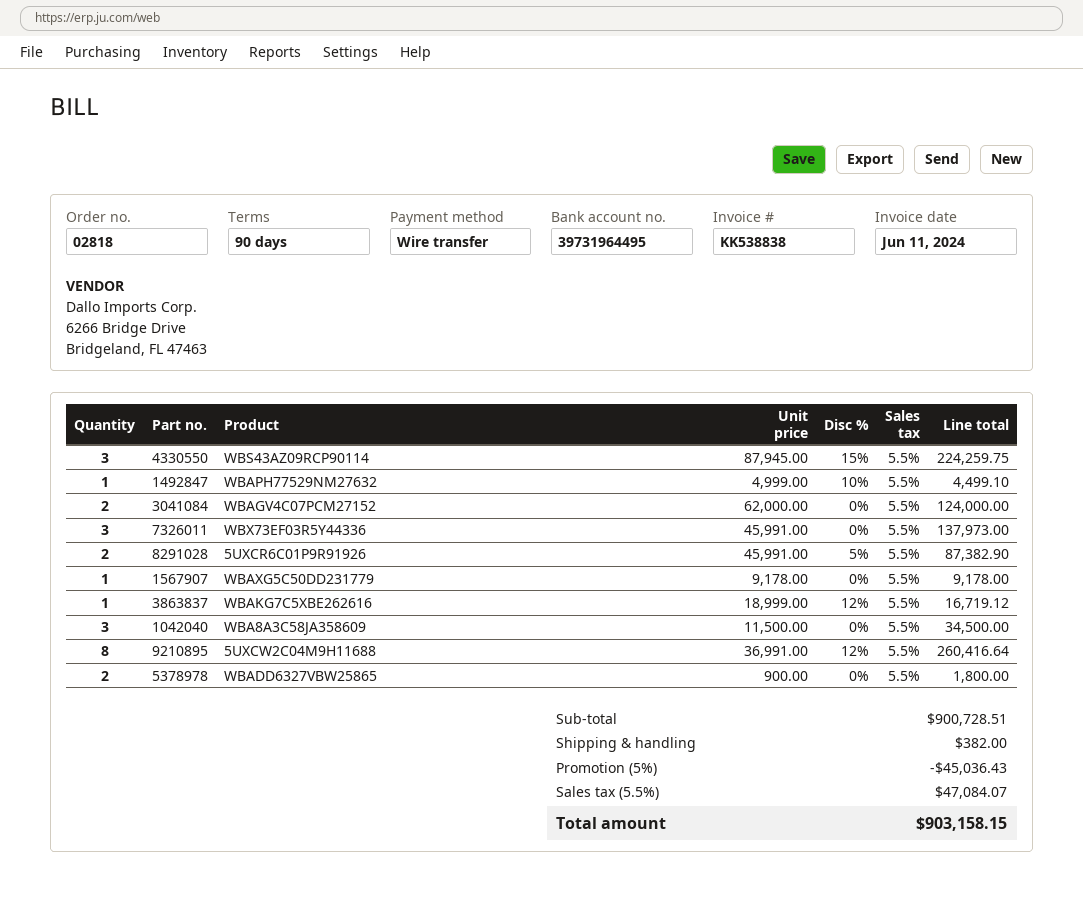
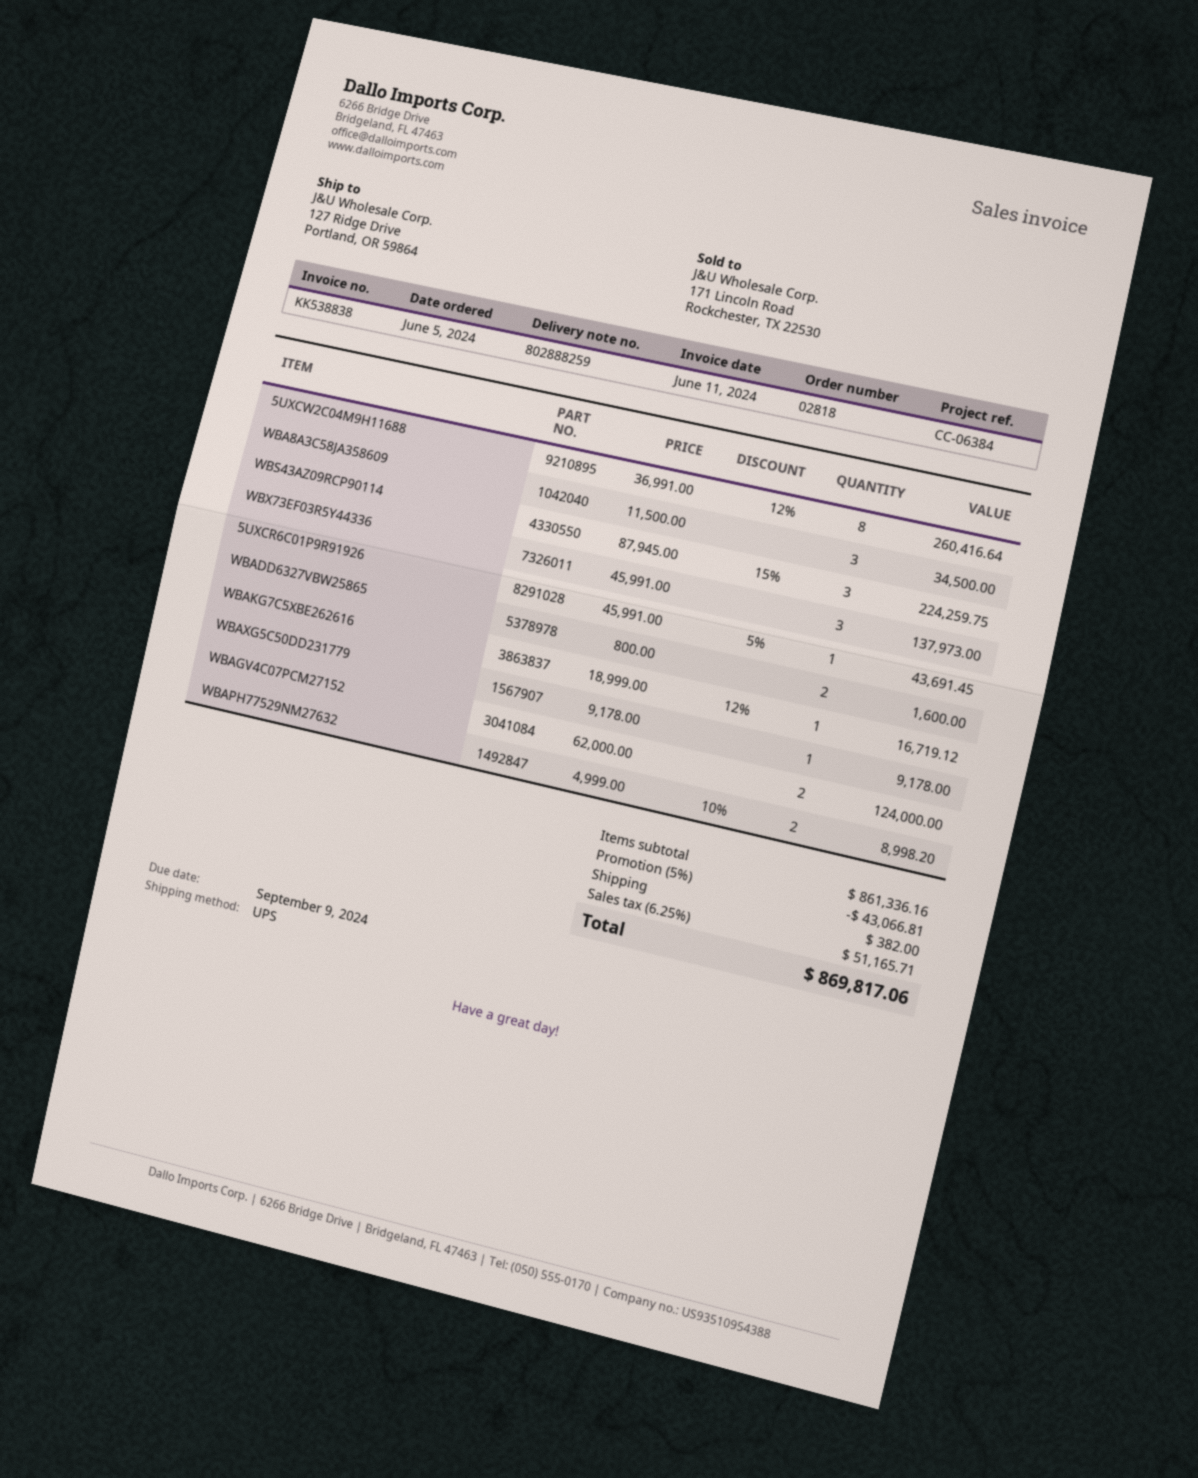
WBAPH77529NM27632: 1 x 4999.00 - 10% = 4499.10 -> 2 x 4999.00 - 10% = 8998.20
5UXCR6C01P9R91926: 2 x 45991.00 - 5% = 87382.90 -> 1 x 45991.00 - 5% = 43691.45
WBADD6327VBW25865: 2 x 900.00 = 1800.00 -> 2 x 800.00 = 1600.00
subtotal: 900728.51 -> 861336.16
discount: 5% = 45036.43 -> 5% = 43066.81
tax: 5.5% = 47084.07 -> 6.25% = 51165.71
total: 903158.15 -> 869817.06

